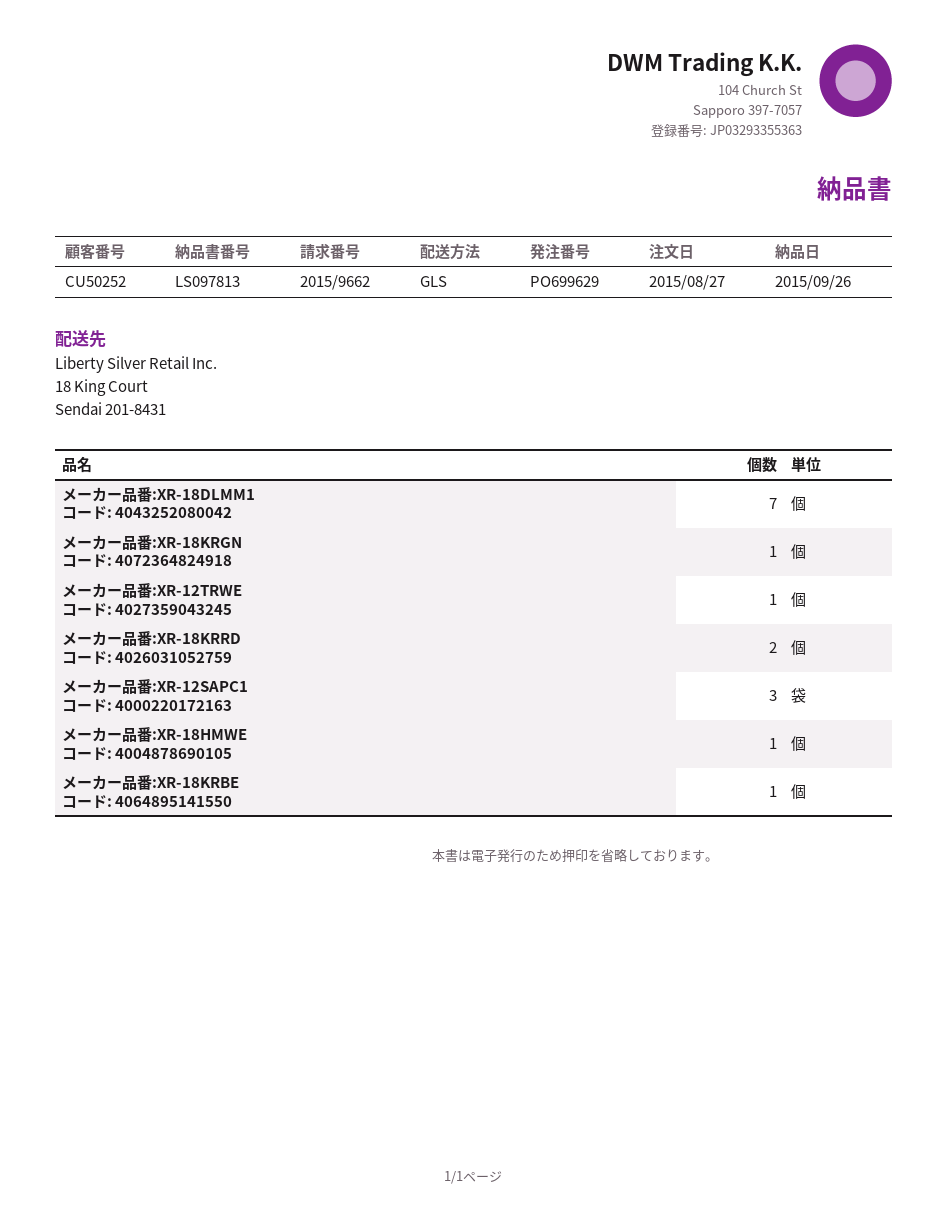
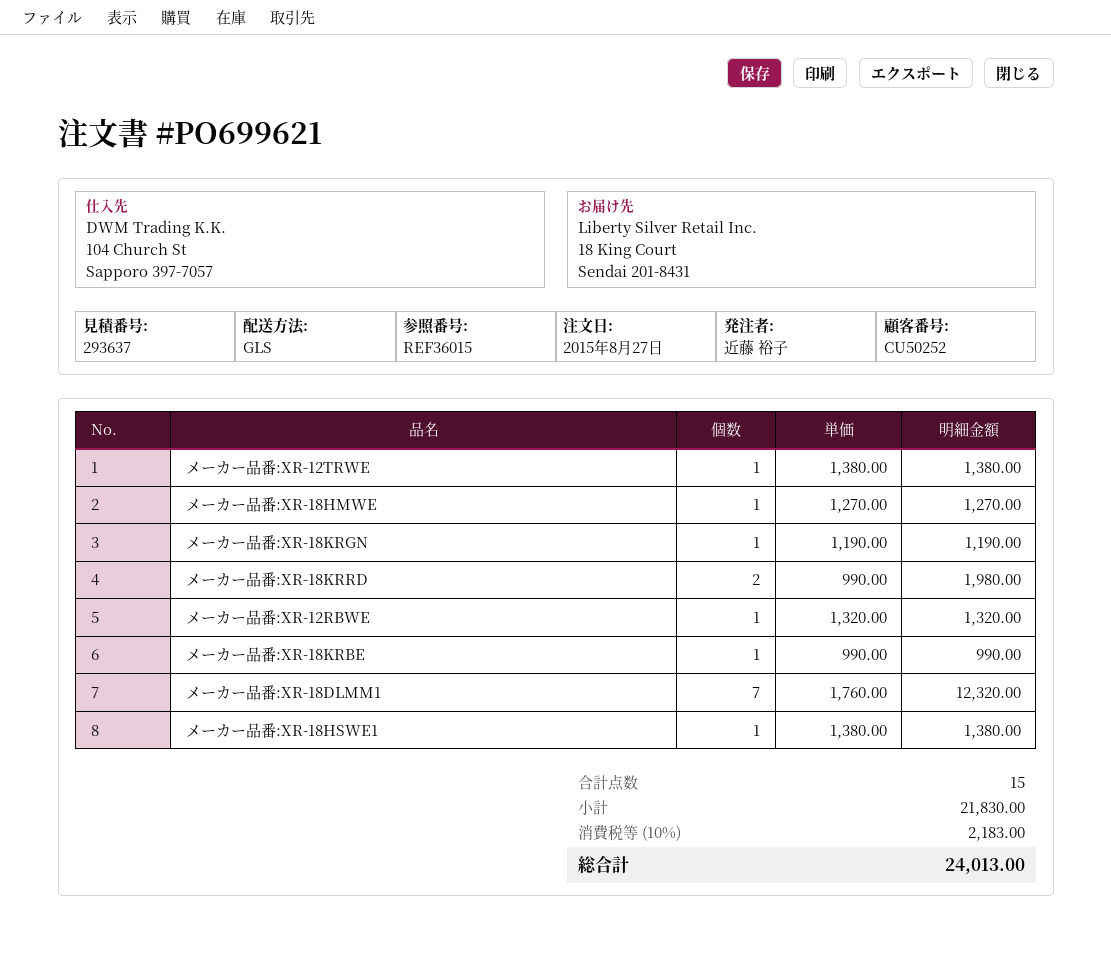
order number: PO699629 -> PO699621
メーカー品番:XR-12SAPC1: 3 -> none
メーカー品番:XR-12RBWE: none -> 1
メーカー品番:XR-18HSWE1: none -> 1

